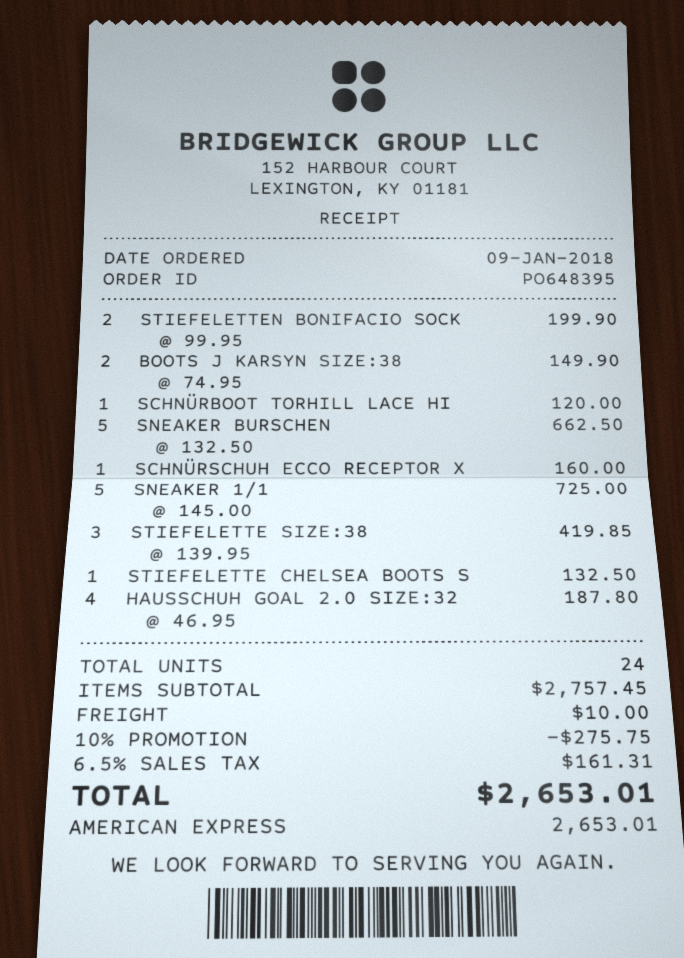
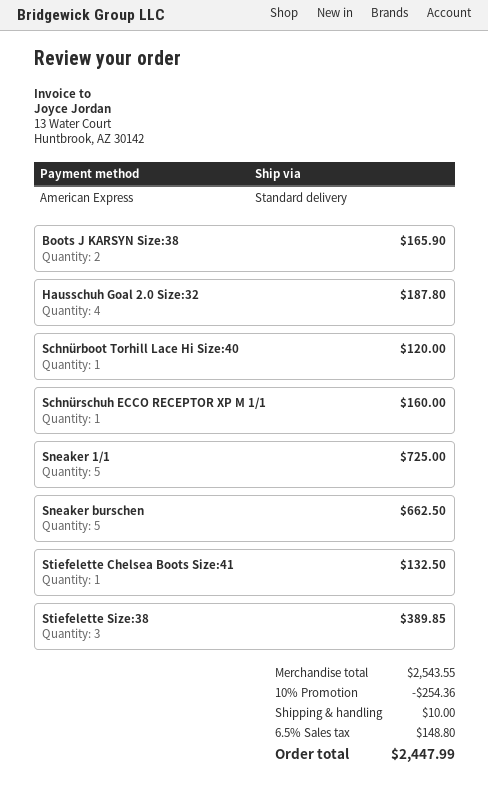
STIEFELETTEN BONIFACIO SOCK: 2 for 199.90 -> none
BOOTS J KARSYN SIZE:38: 2 for 149.90 -> 2 for 165.90
STIEFELETTE SIZE:38: 3 for 419.85 -> 3 for 389.85
subtotal: 2757.45 -> 2543.55
discount: 10% = 275.75 -> 10% = 254.36
tax: 6.5% = 161.31 -> 6.5% = 148.80
total: 2653.01 -> 2447.99

